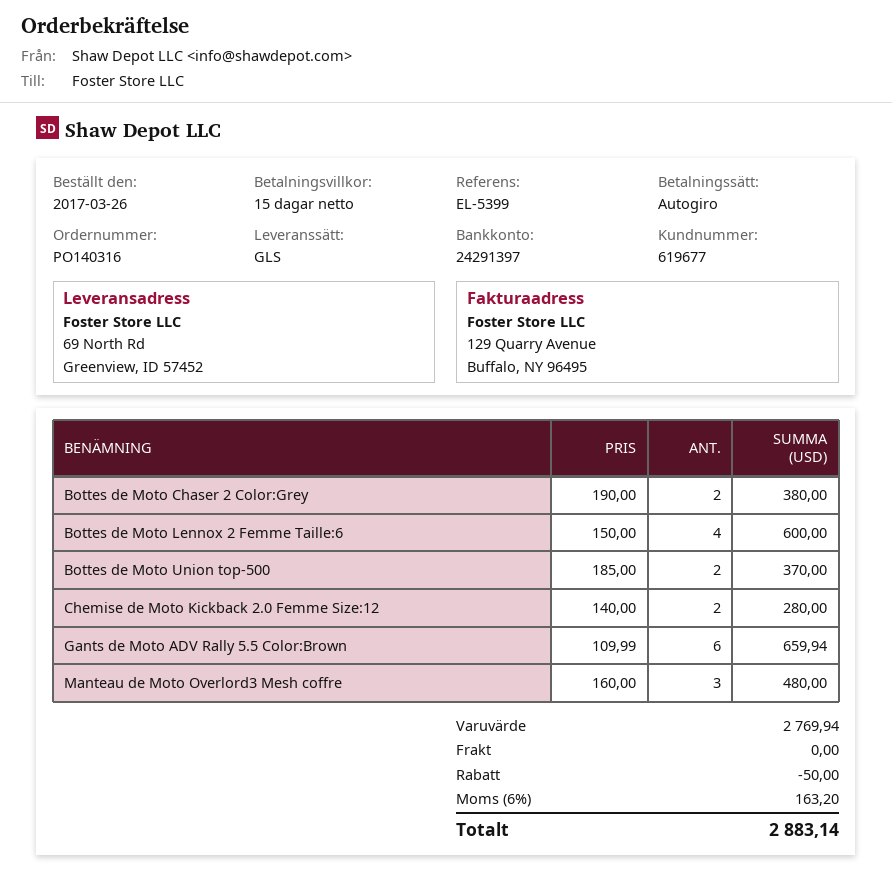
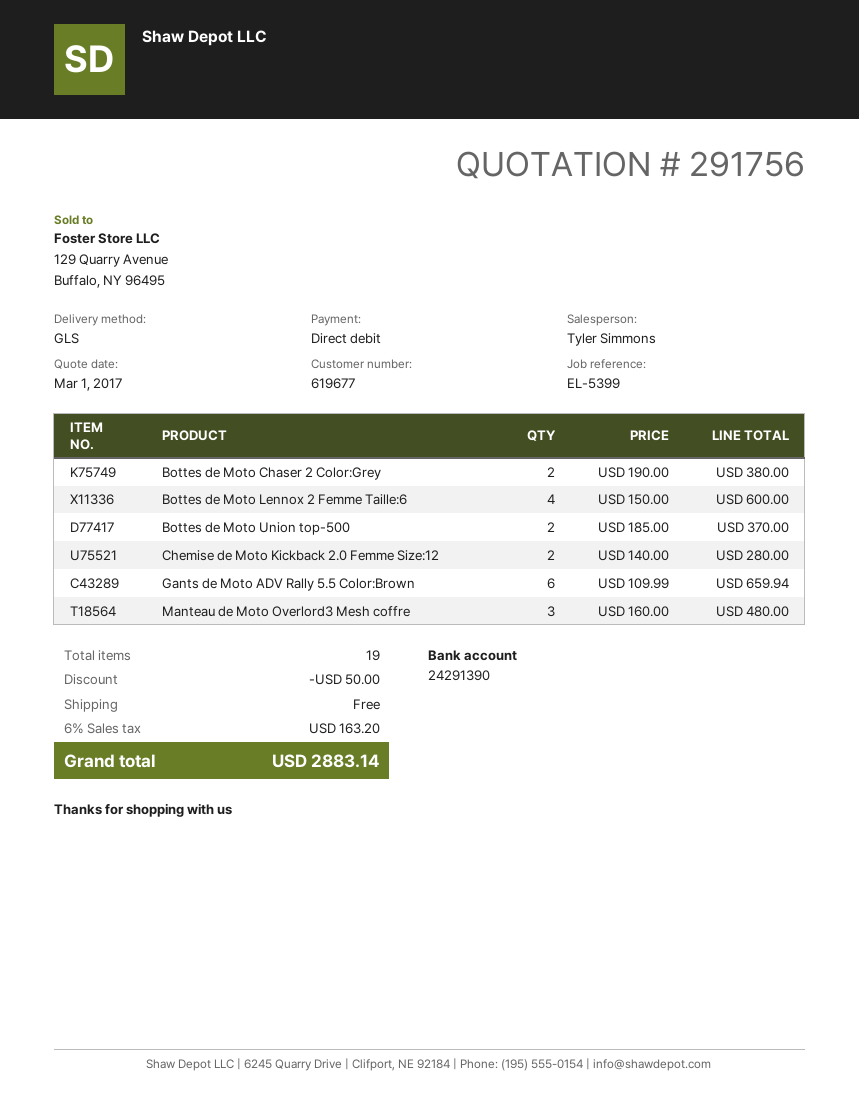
bank account: 24291397 -> 24291390

